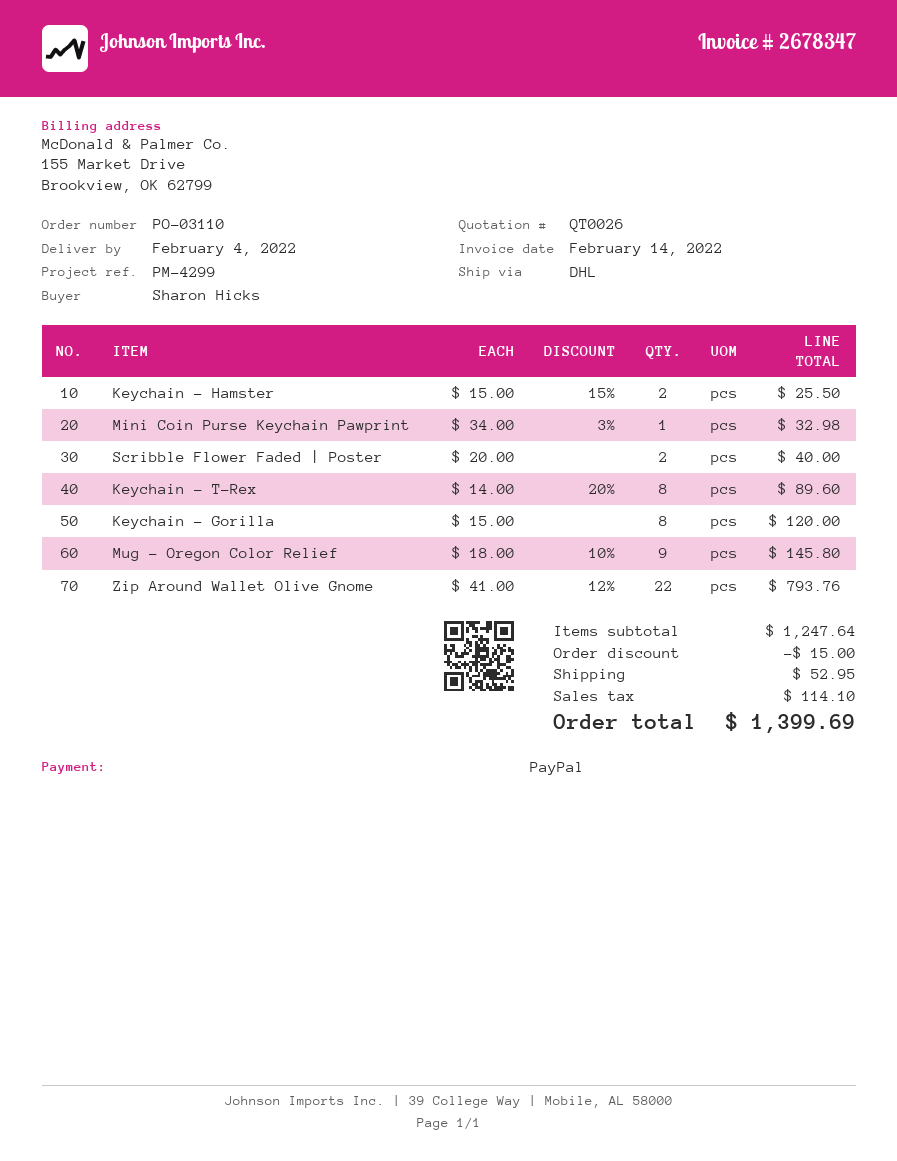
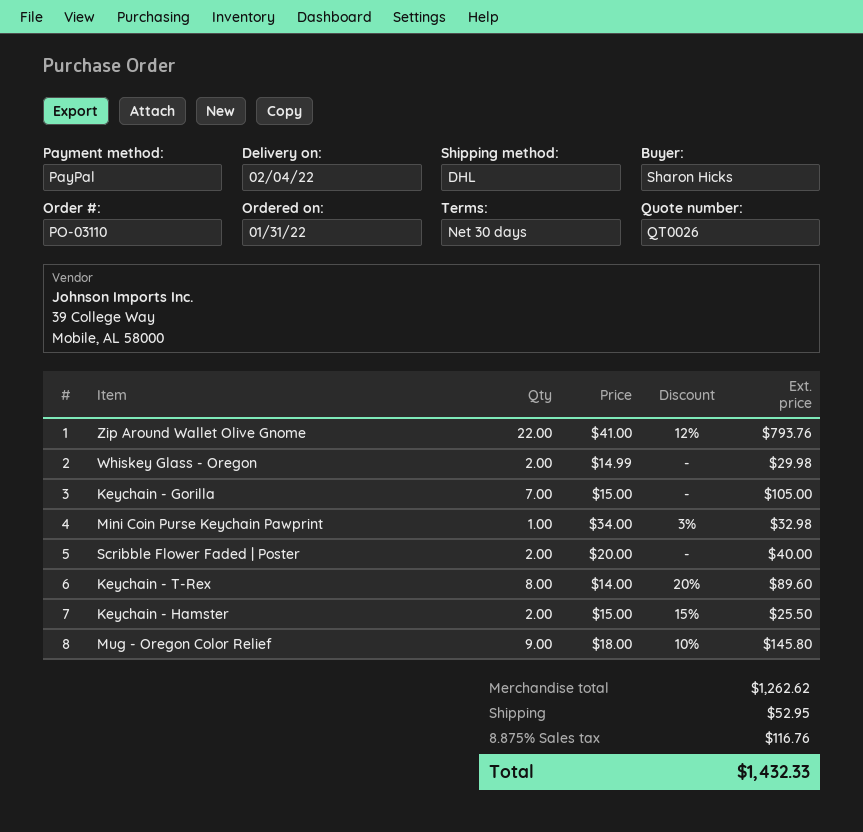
Keychain - Gorilla: 8 x 15.00 = 120.00 -> 7 x 15.00 = 105.00
Whiskey Glass - Oregon: none -> 2 x 14.99 = 29.98
subtotal: 1247.64 -> 1262.62
discount: 15.00 -> none
tax: 114.10 -> 116.76
total: 1399.69 -> 1432.33

